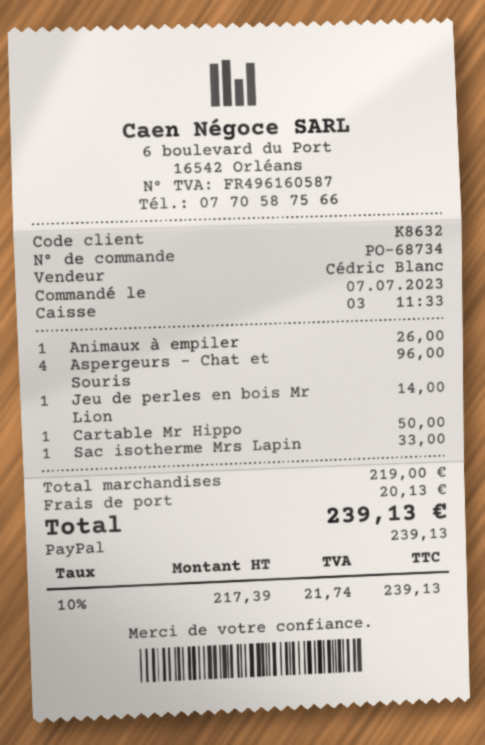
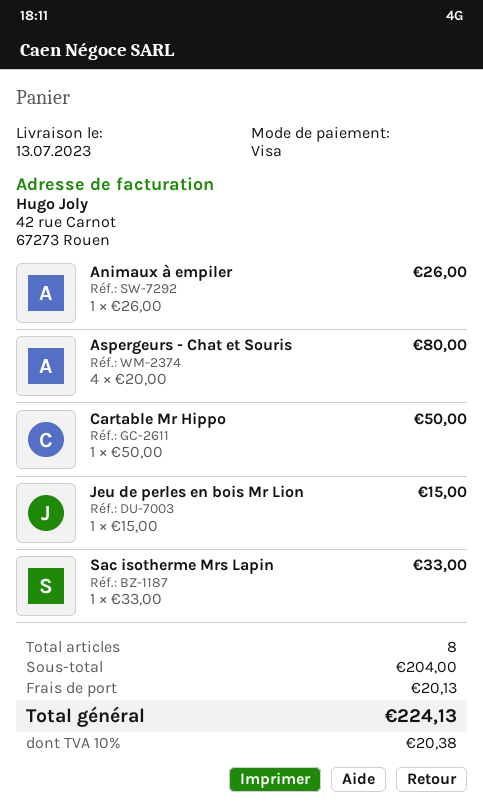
payment method: PayPal -> Visa
Aspergeurs - Chat et Souris: 4 for 96.00 -> 4 for 80.00
Jeu de perles en bois Mr Lion: 1 for 14.00 -> 1 for 15.00
subtotal: 219.00 -> 204.00
tax: 10% = 21.74 -> 10% = 20.38
total: 239.13 -> 224.13

